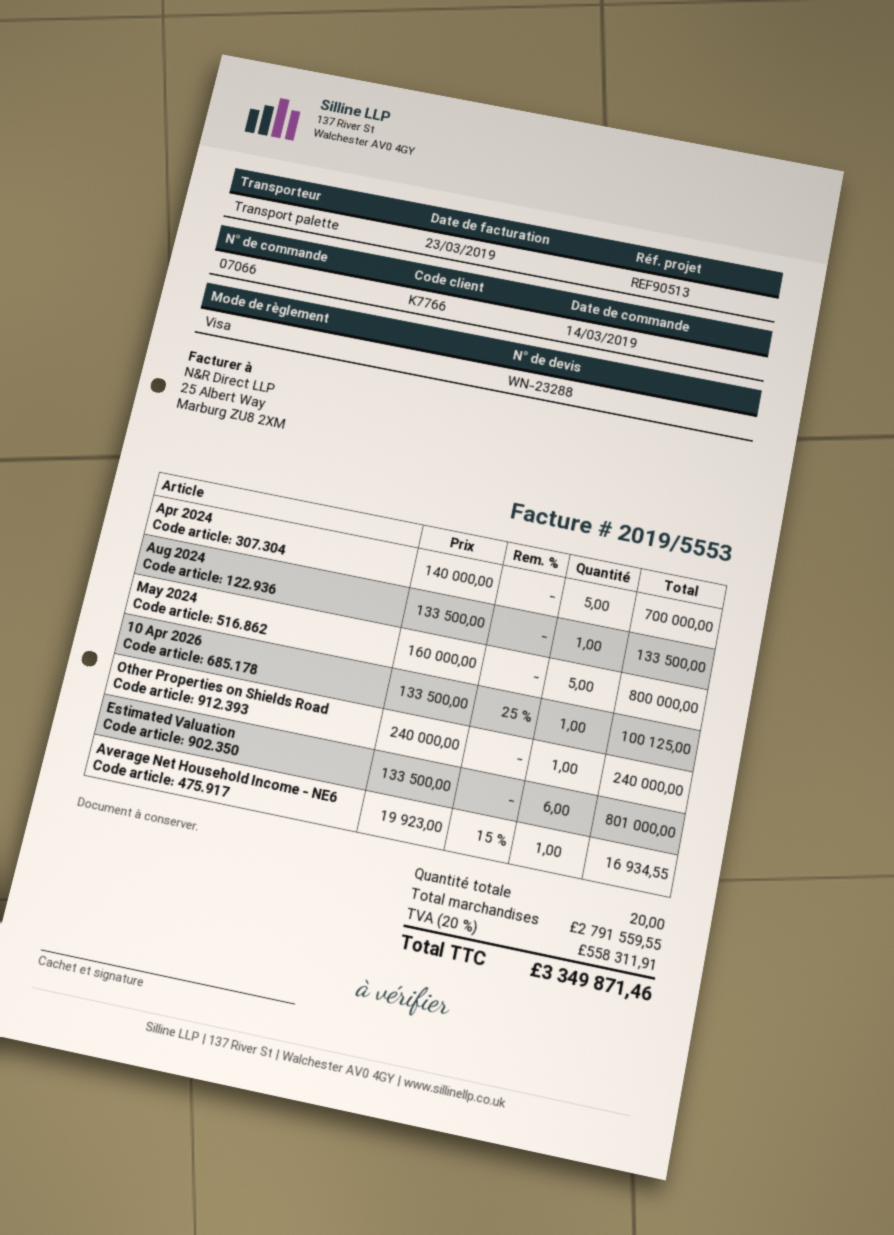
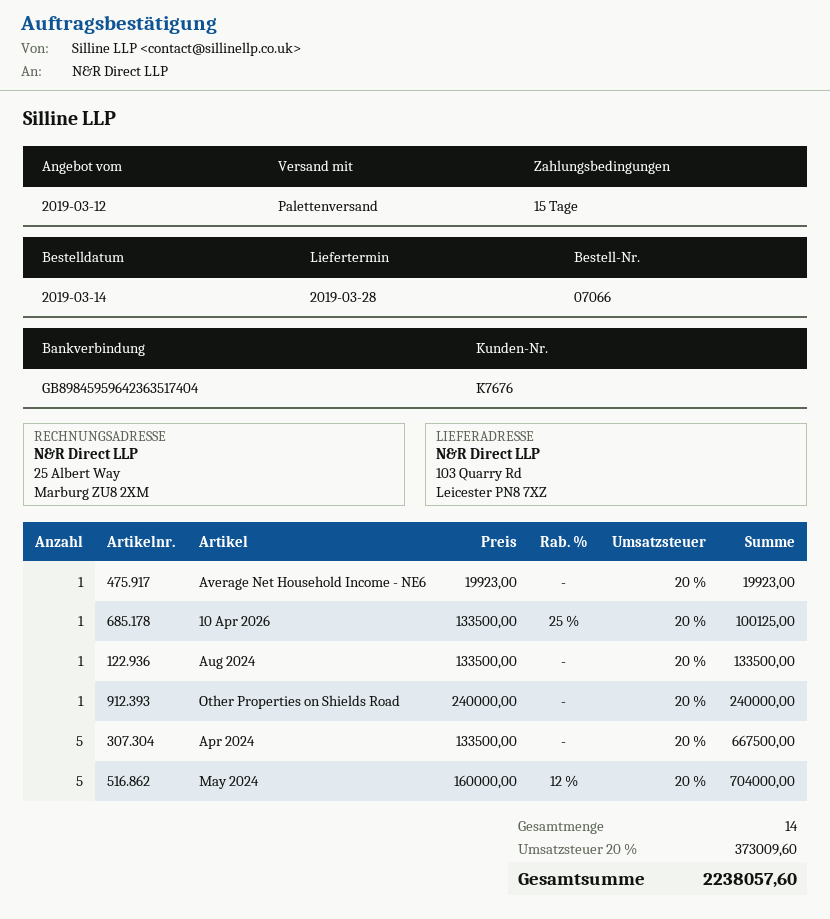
customer number: K7766 -> K7676
Apr 2024: 5 x 140000.00 = 700000.00 -> 5 x 133500.00 = 667500.00
May 2024: 5 x 160000.00 = 800000.00 -> 5 x 160000.00 - 12% = 704000.00
Estimated Valuation: 6 x 133500.00 = 801000.00 -> none
Average Net Household Income - NE6: 1 x 19923.00 - 15% = 16934.55 -> 1 x 19923.00 = 19923.00
total quantity: 20 -> 14
tax: 20% = 558311.91 -> 20% = 373009.60
total: 3349871.46 -> 2238057.60

